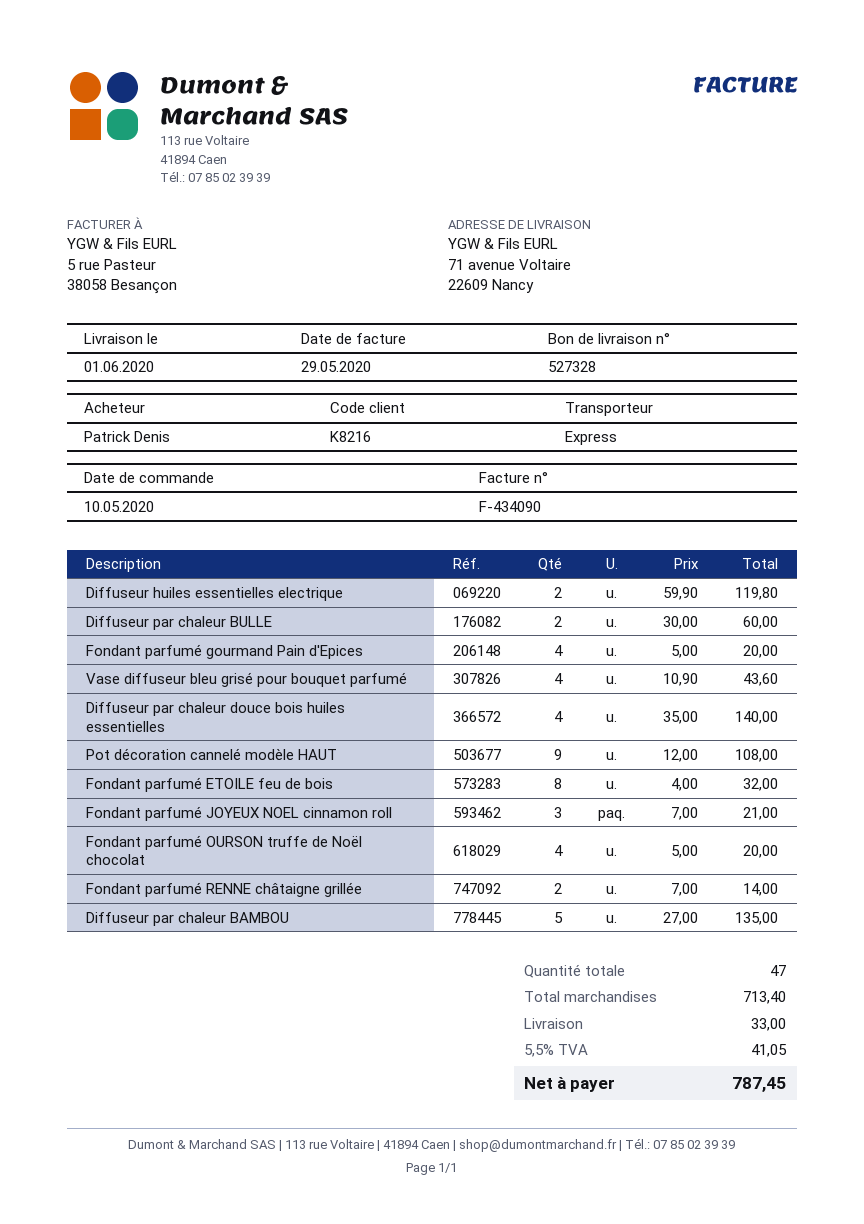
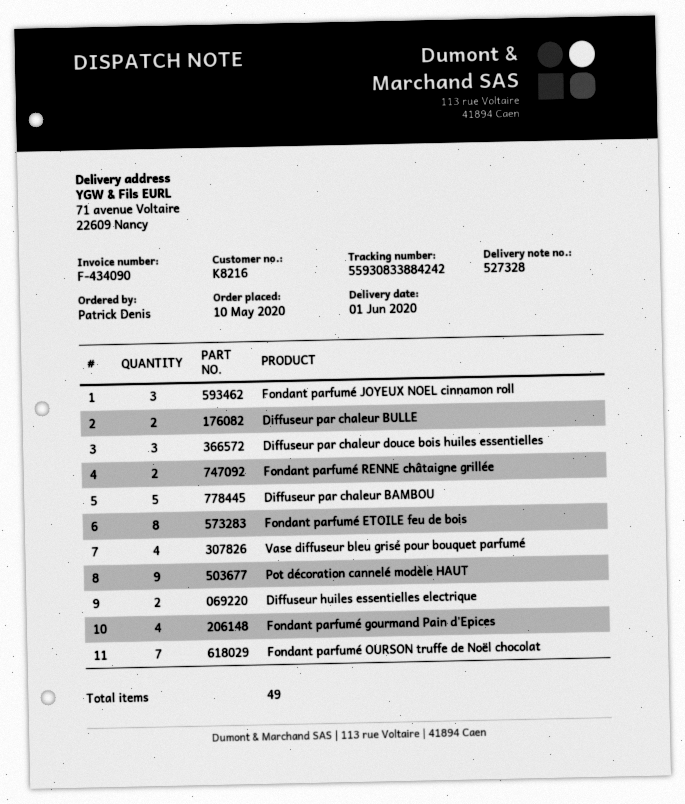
Diffuseur par chaleur douce bois huiles essentielles: 4 -> 3
Fondant parfumé OURSON truffe de Noël chocolat: 4 -> 7
total quantity: 47 -> 49

